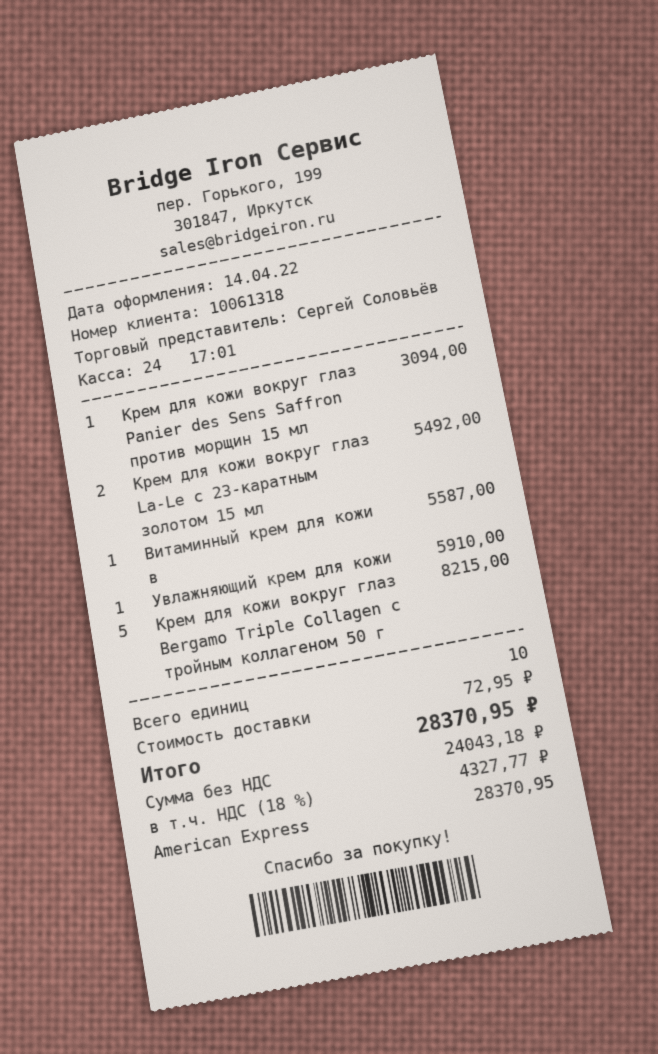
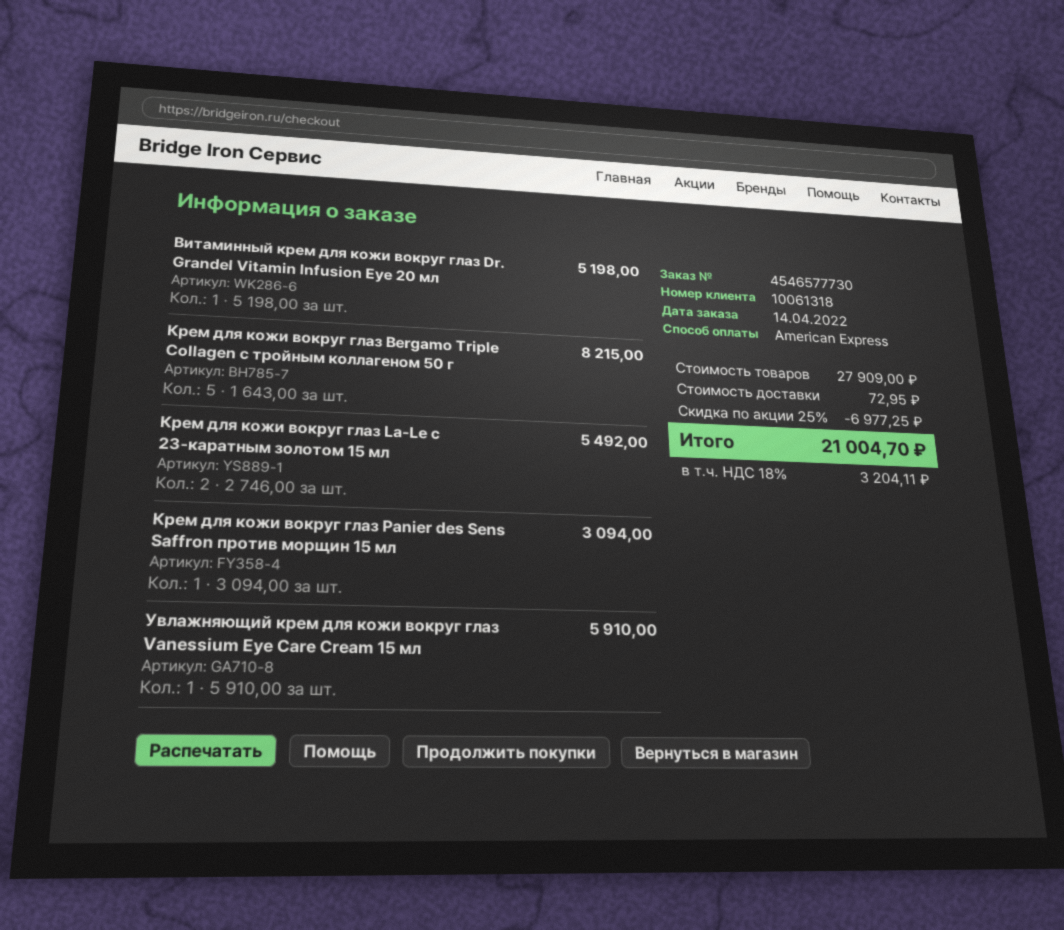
Витаминный крем для кожи в: 1 for 5587.00 -> 1 for 5198.00
discount: none -> 25% = 6977.25
tax: 18% = 4327.77 -> 18% = 3204.11
total: 28370.95 -> 21004.70

